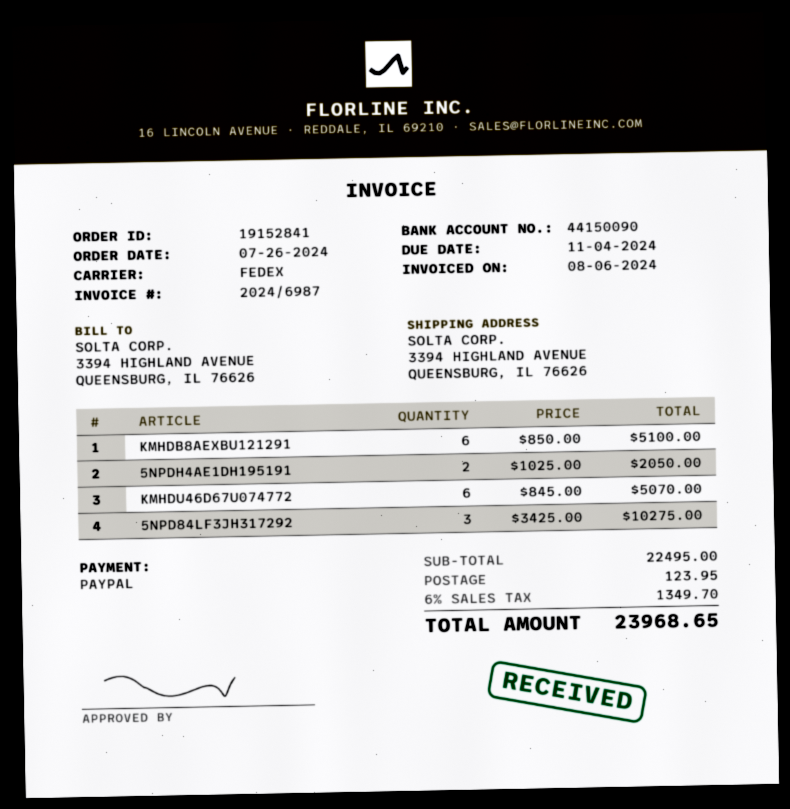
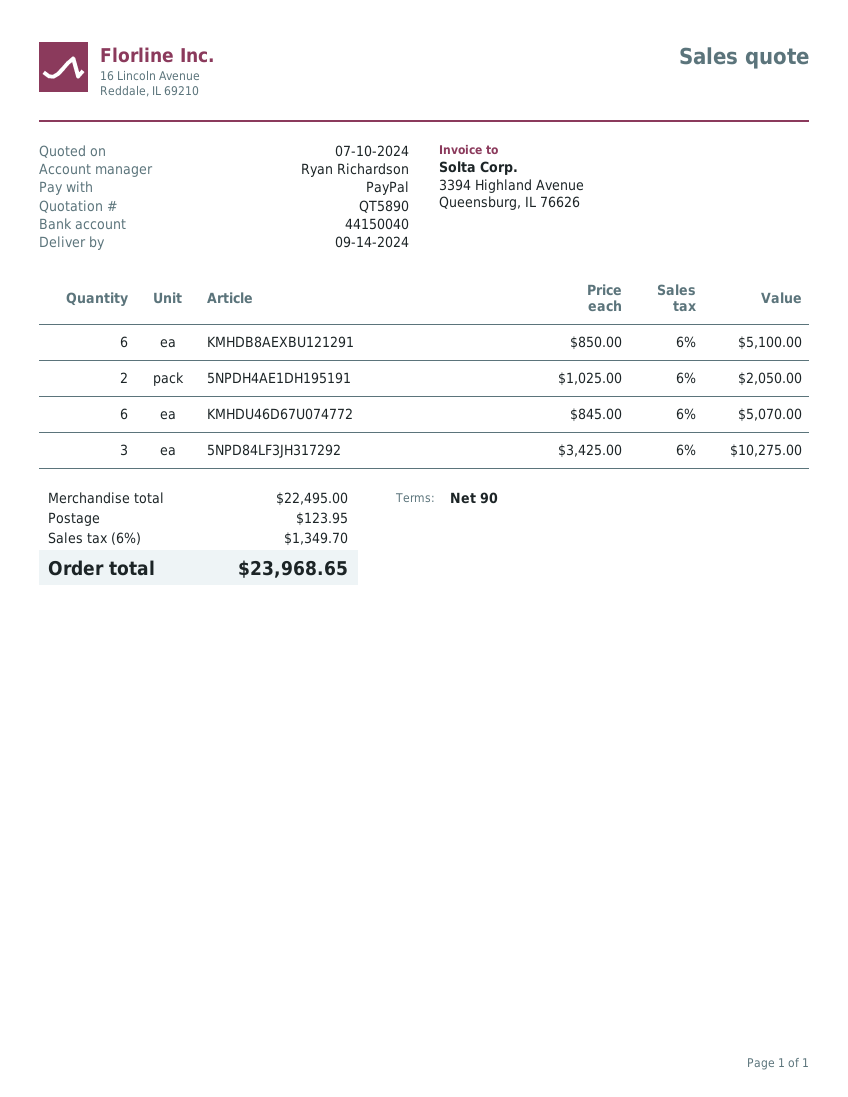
bank account: 44150090 -> 44150040

